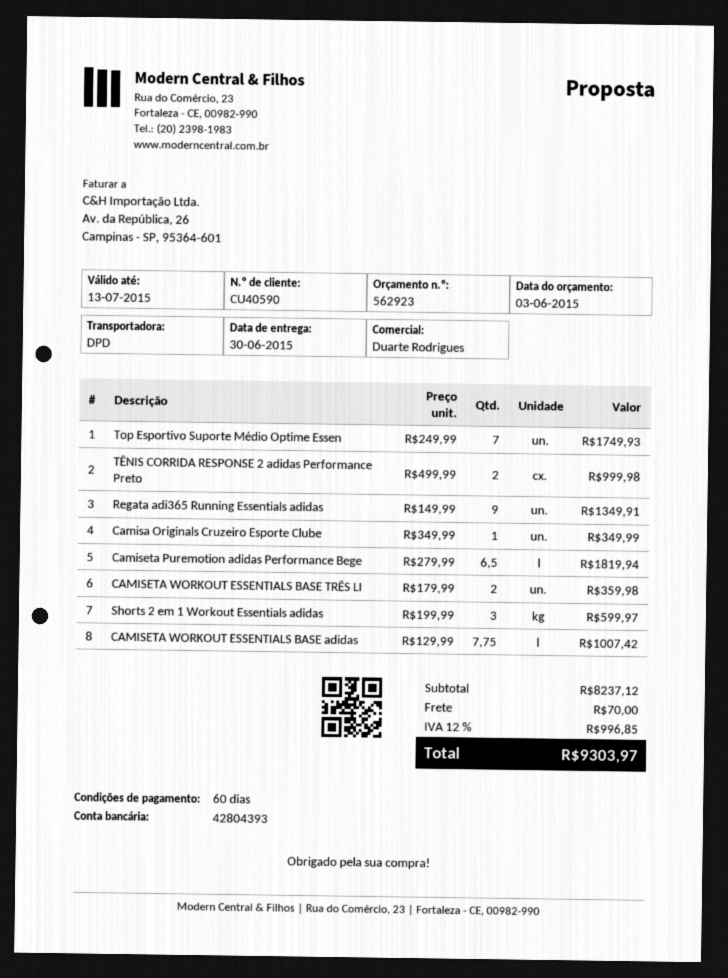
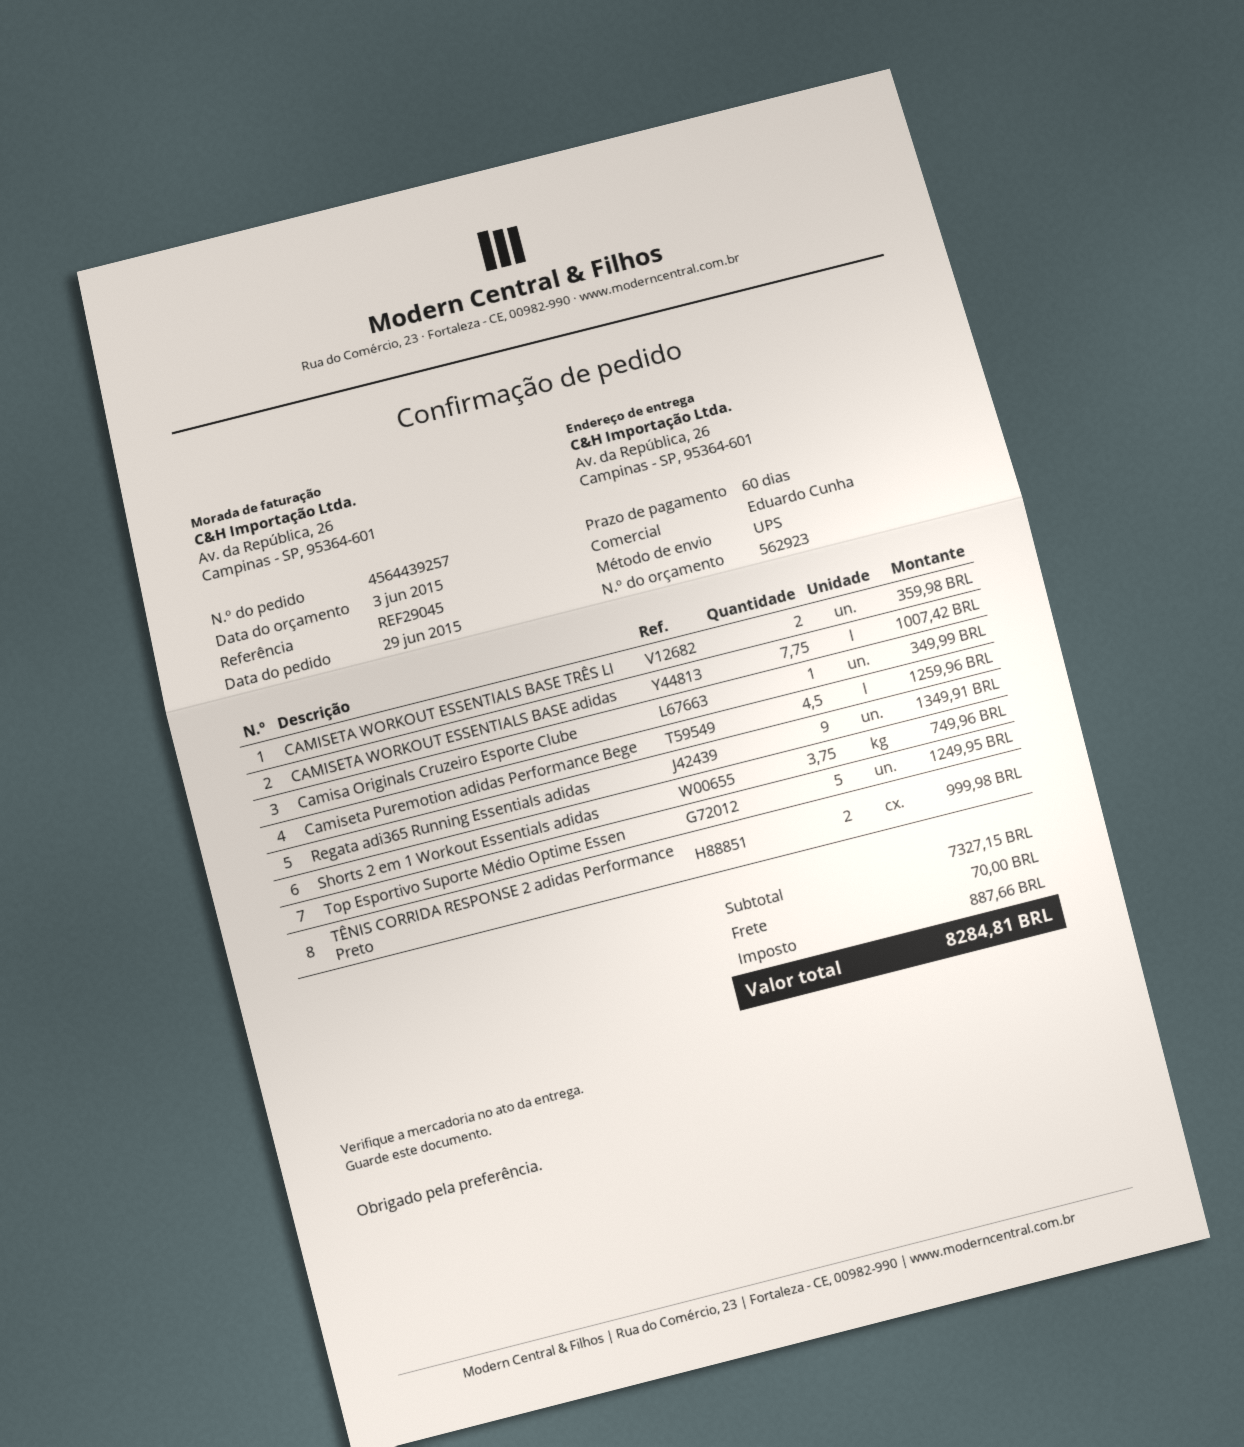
sales rep: Duarte Rodrigues -> Eduardo Cunha
shipping method: DPD -> UPS
Top Esportivo Suporte Médio Optime Essen: 7 for 1749.93 -> 5 for 1249.95
Camiseta Puremotion adidas Performance Bege: 6.5 for 1819.94 -> 4.5 for 1259.96
Shorts 2 em 1 Workout Essentials adidas: 3 for 599.97 -> 3.75 for 749.96
subtotal: 8237.12 -> 7327.15
tax: 996.85 -> 887.66
total: 9303.97 -> 8284.81

